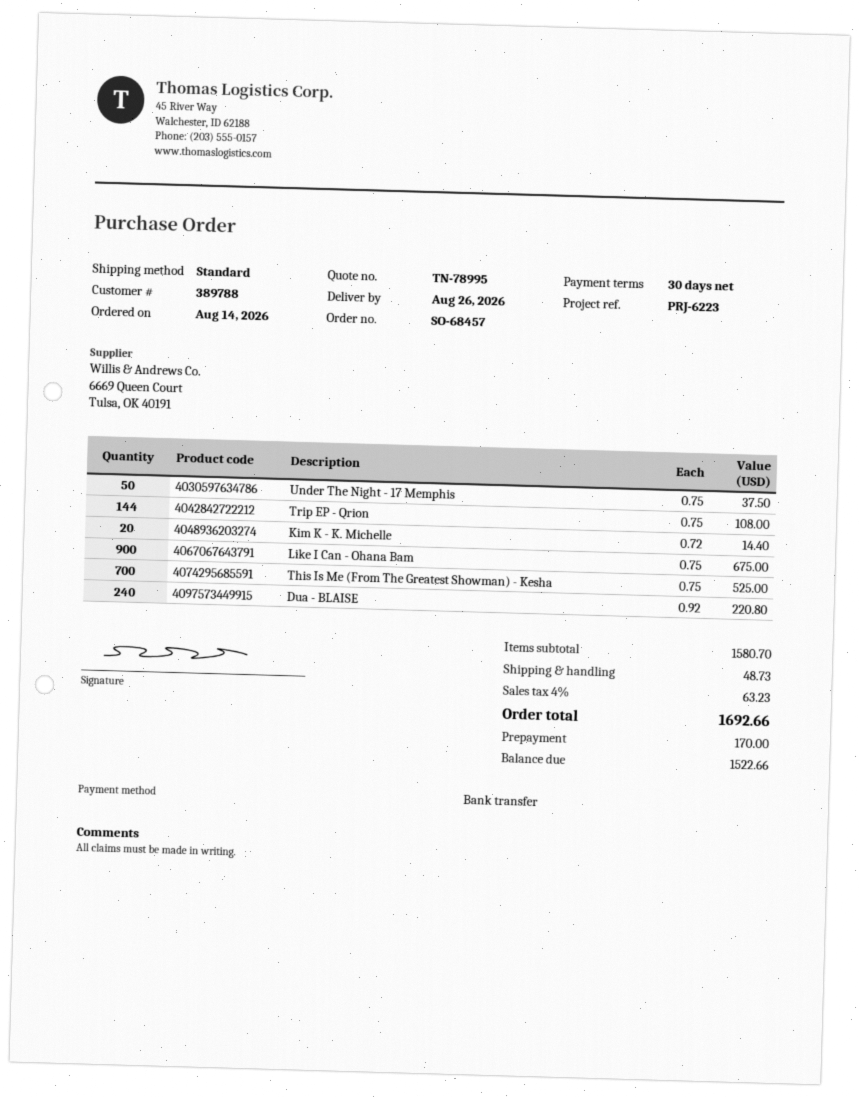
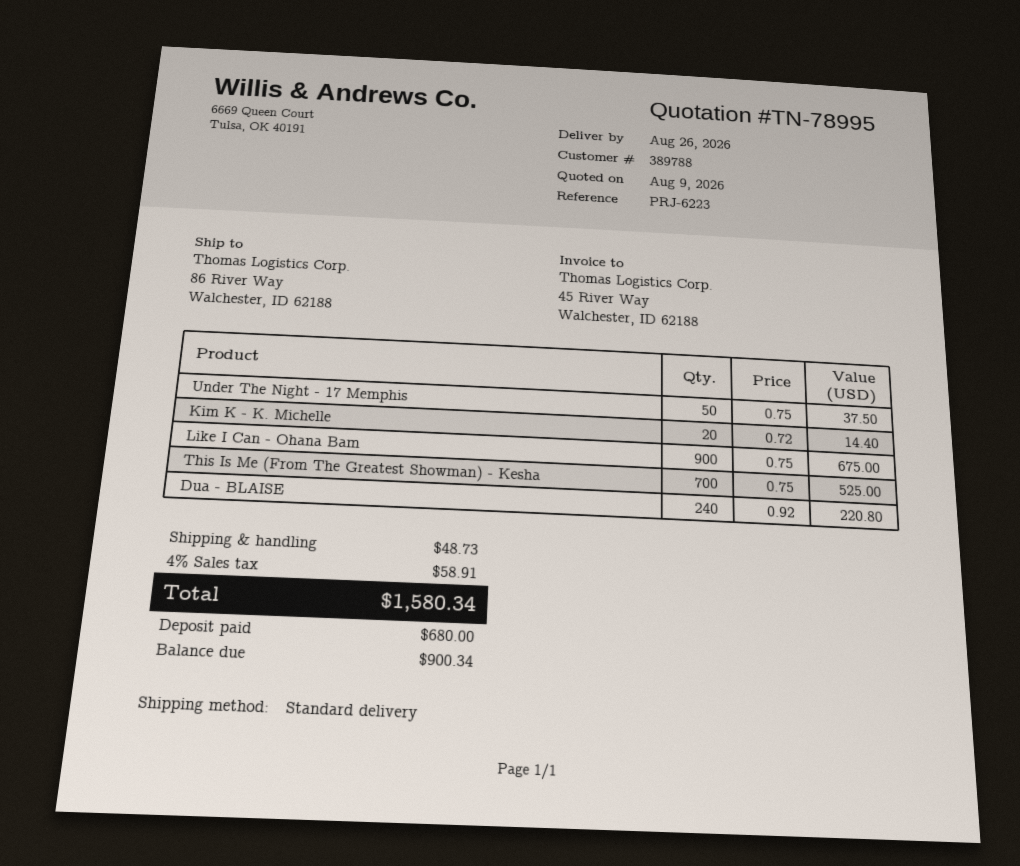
Trip EP - Qrion: 144 x 0.75 = 108.00 -> none
tax: 4% = 63.23 -> 4% = 58.91
total: 1692.66 -> 1580.34
deposit: 170.00 -> 680.00
balance: 1522.66 -> 900.34

